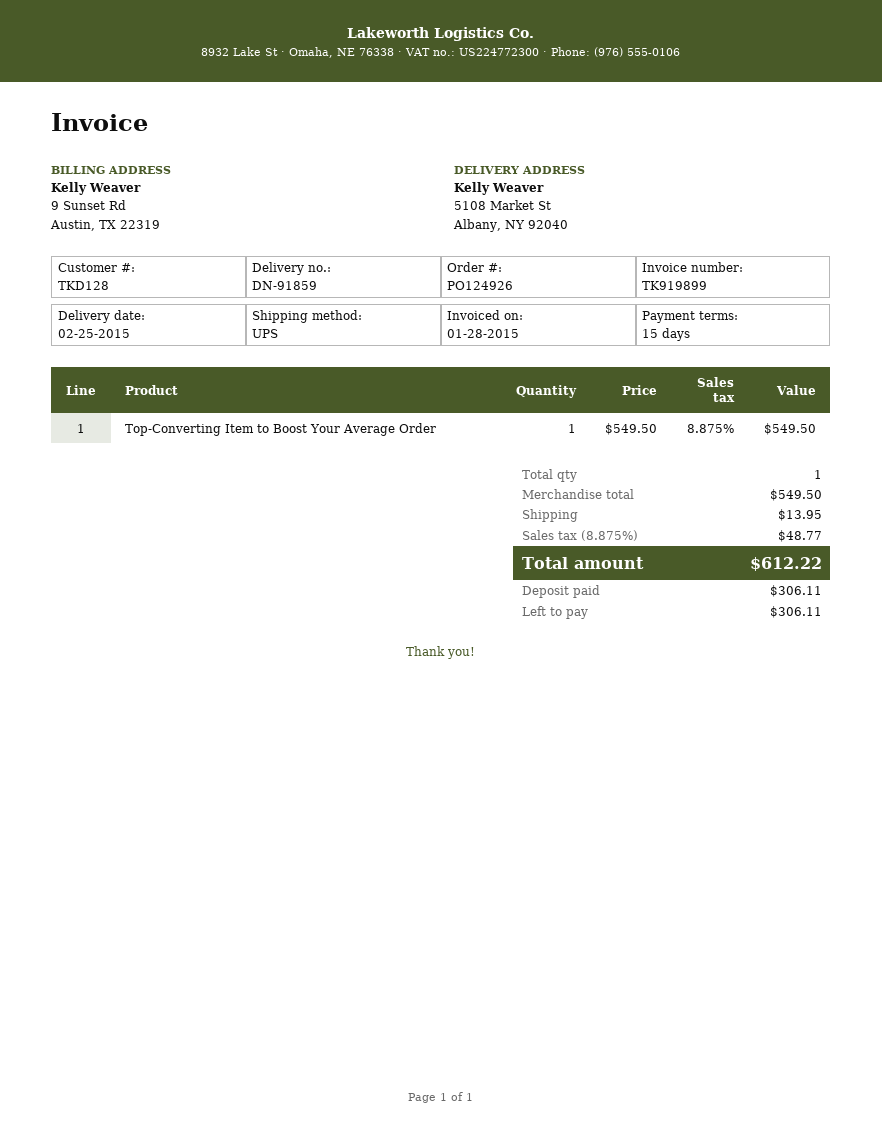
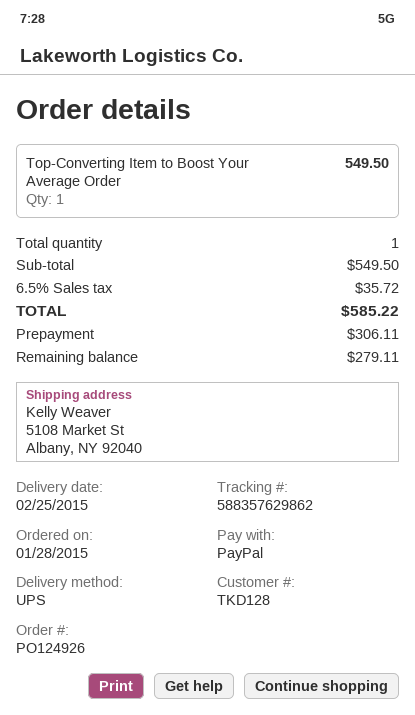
shipping: 13.95 -> none
tax: 8.875% = 48.77 -> 6.5% = 35.72
total: 612.22 -> 585.22
balance: 306.11 -> 279.11

